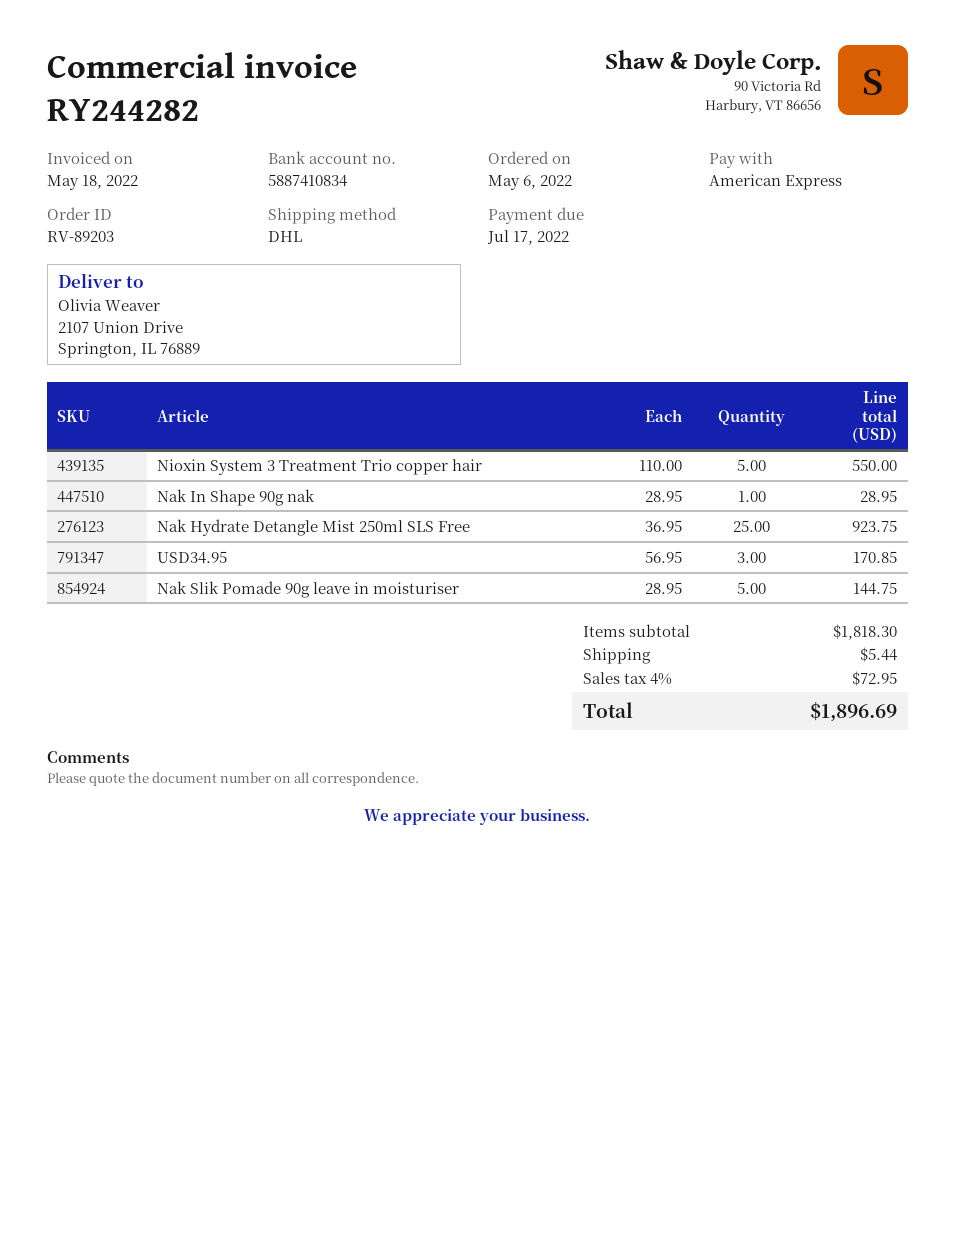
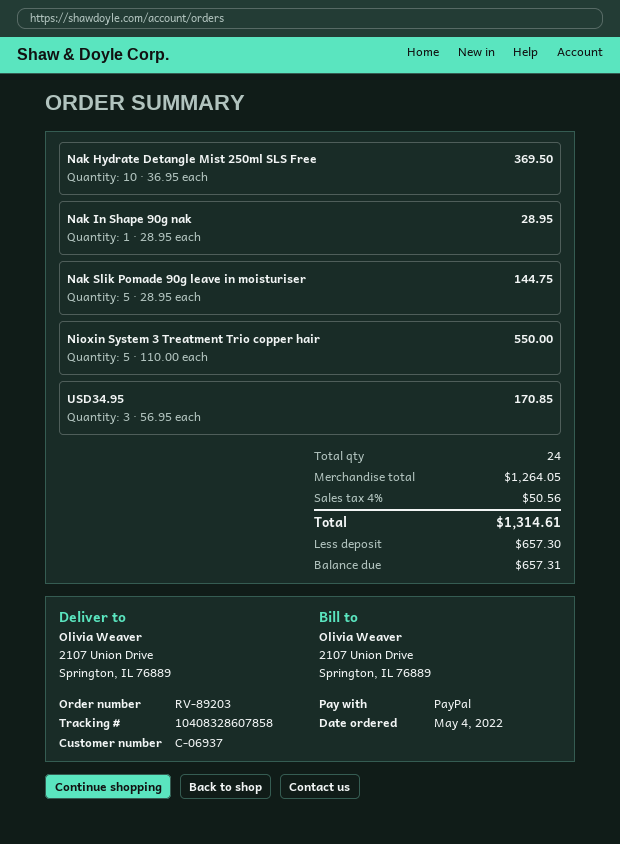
order date: 2022-05-06 -> 2022-05-04
payment method: American Express -> PayPal
Nak Hydrate Detangle Mist 250ml SLS Free: 25 x 36.95 = 923.75 -> 10 x 36.95 = 369.50
subtotal: 1818.30 -> 1264.05
shipping: 5.44 -> none
tax: 4% = 72.95 -> 4% = 50.56
total: 1896.69 -> 1314.61

